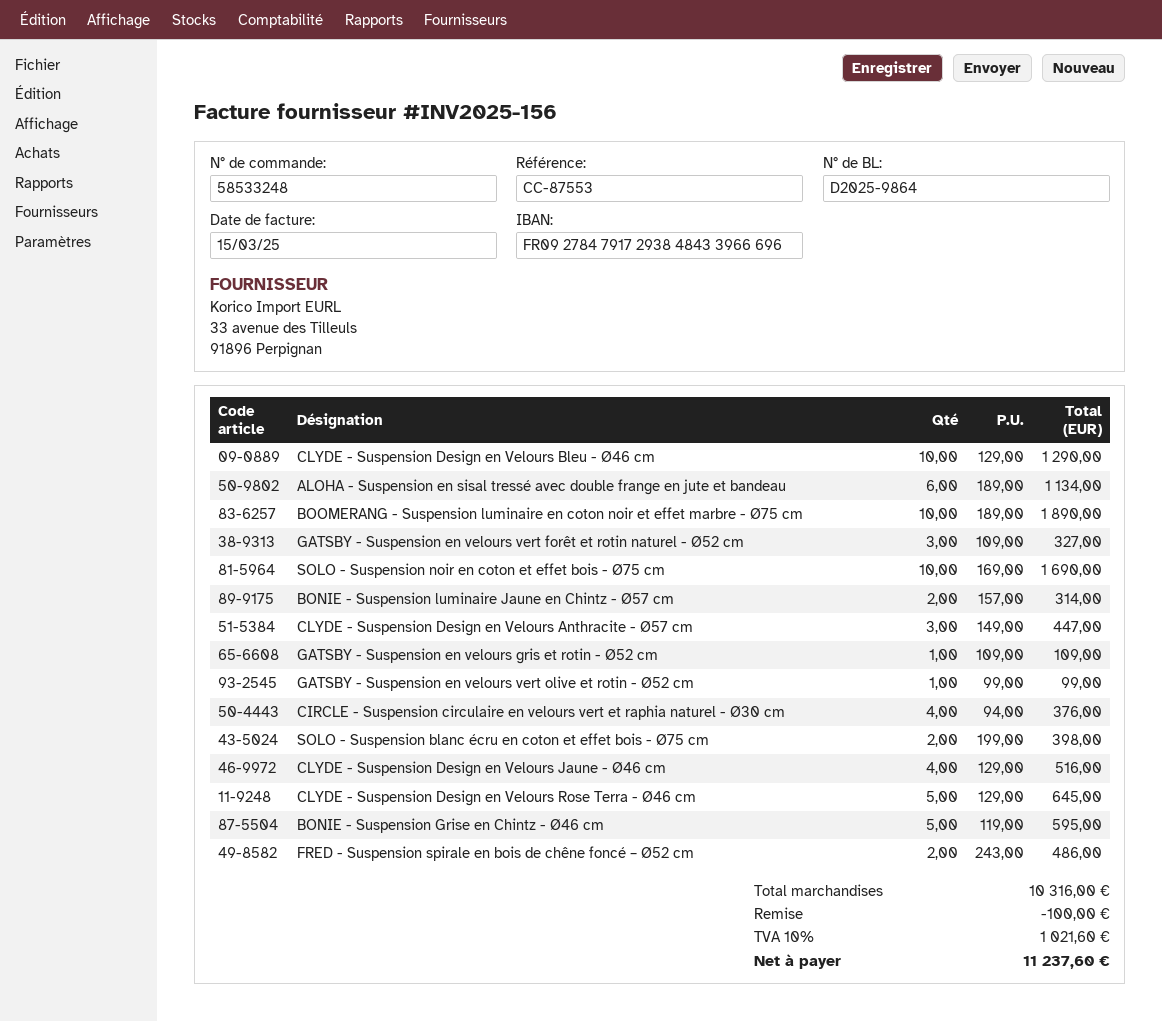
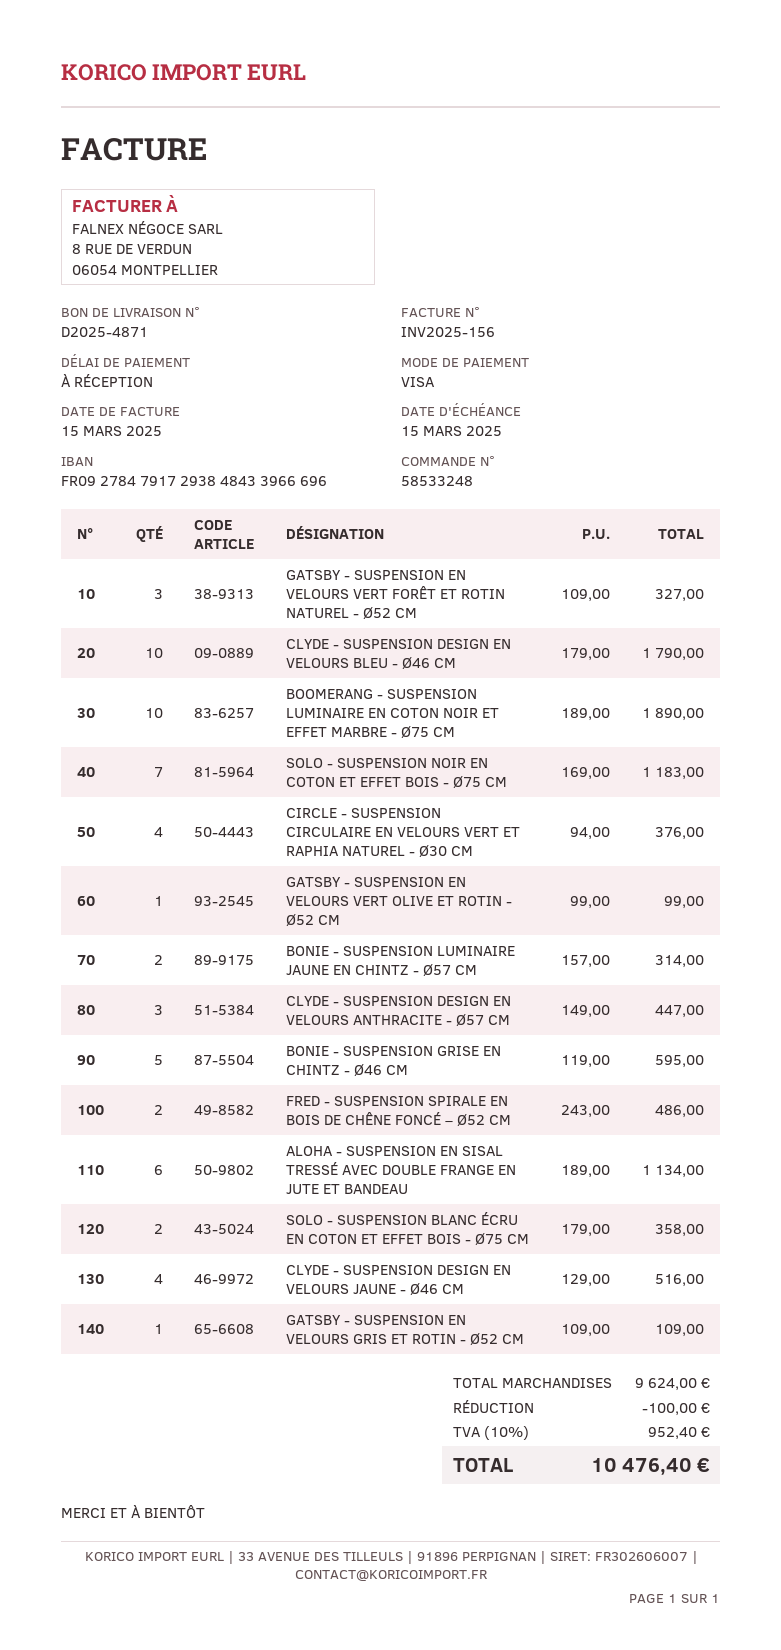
delivery note number: D2025-9864 -> D2025-4871
CLYDE - Suspension Design en Velours Bleu - Ø46 cm: 10 x 129.00 = 1290.00 -> 10 x 179.00 = 1790.00
SOLO - Suspension noir en coton et effet bois - Ø75 cm: 10 x 169.00 = 1690.00 -> 7 x 169.00 = 1183.00
SOLO - Suspension blanc écru en coton et effet bois - Ø75 cm: 2 x 199.00 = 398.00 -> 2 x 179.00 = 358.00
CLYDE - Suspension Design en Velours Rose Terra - Ø46 cm: 5 x 129.00 = 645.00 -> none
subtotal: 10316.00 -> 9624.00
tax: 10% = 1021.60 -> 10% = 952.40
total: 11237.60 -> 10476.40

